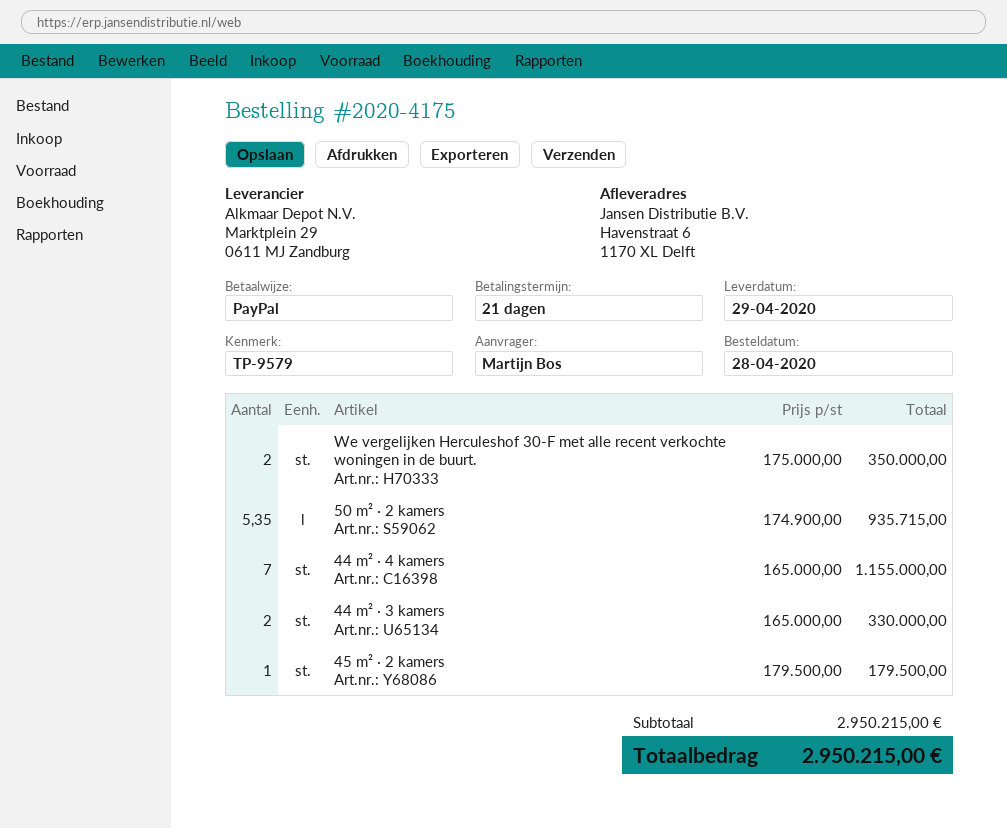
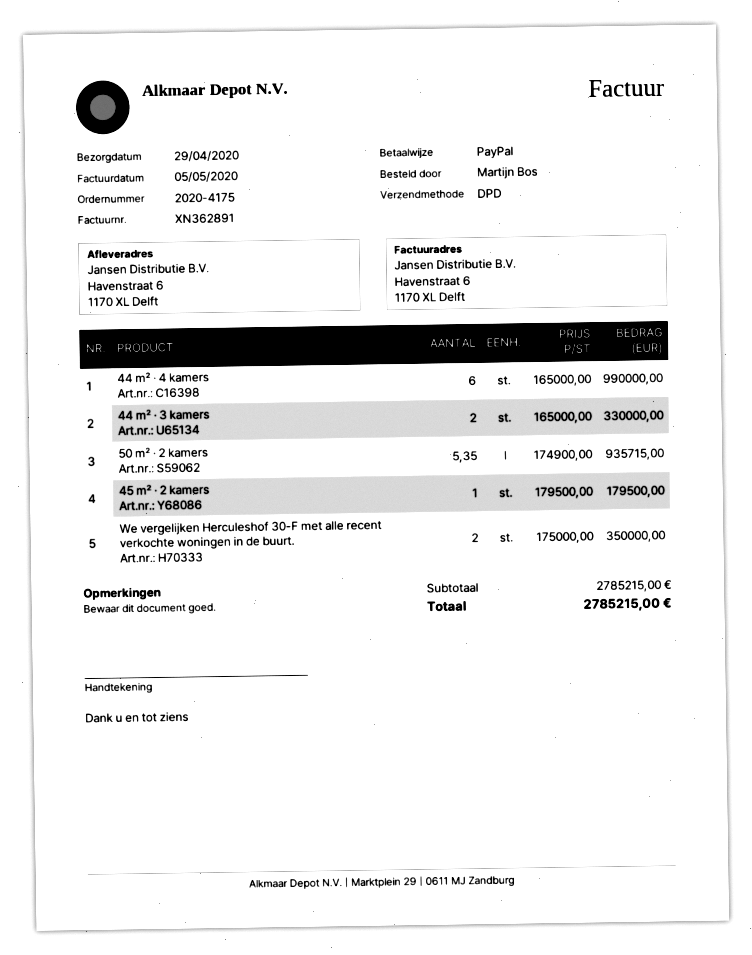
44 m² · 4 kamers: 7 x 165000.00 = 1155000.00 -> 6 x 165000.00 = 990000.00
subtotal: 2950215.00 -> 2785215.00
total: 2950215.00 -> 2785215.00

